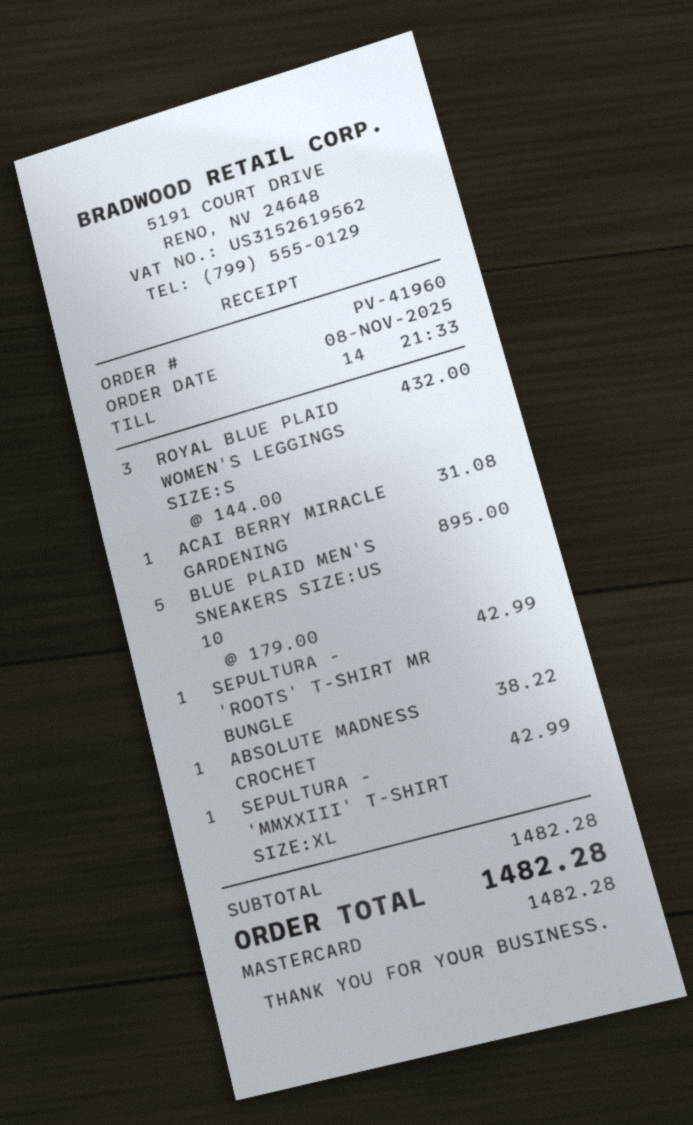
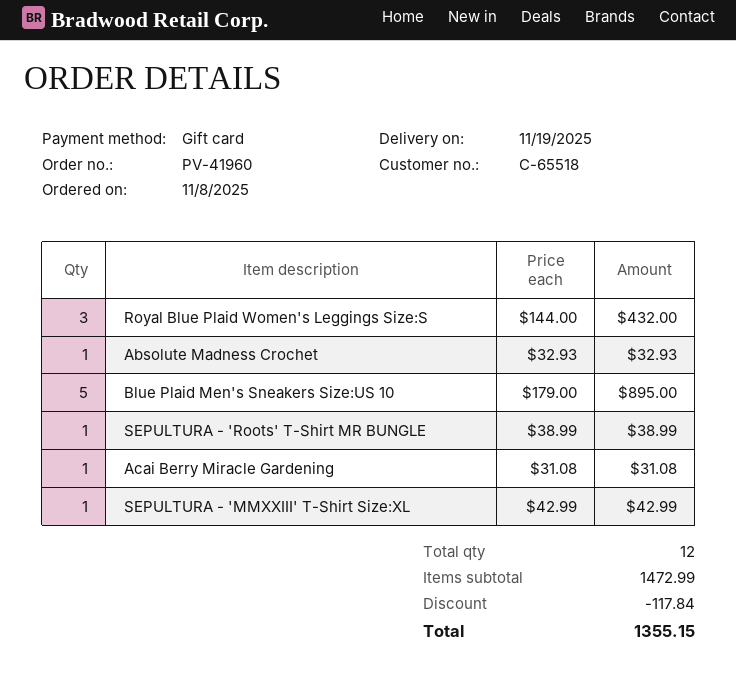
payment method: Mastercard -> gift card
SEPULTURA - 'ROOTS' T-SHIRT MR BUNGLE: 1 x 42.99 = 42.99 -> 1 x 38.99 = 38.99
ABSOLUTE MADNESS CROCHET: 1 x 38.22 = 38.22 -> 1 x 32.93 = 32.93
subtotal: 1482.28 -> 1472.99
discount: none -> 117.84
total: 1482.28 -> 1355.15

